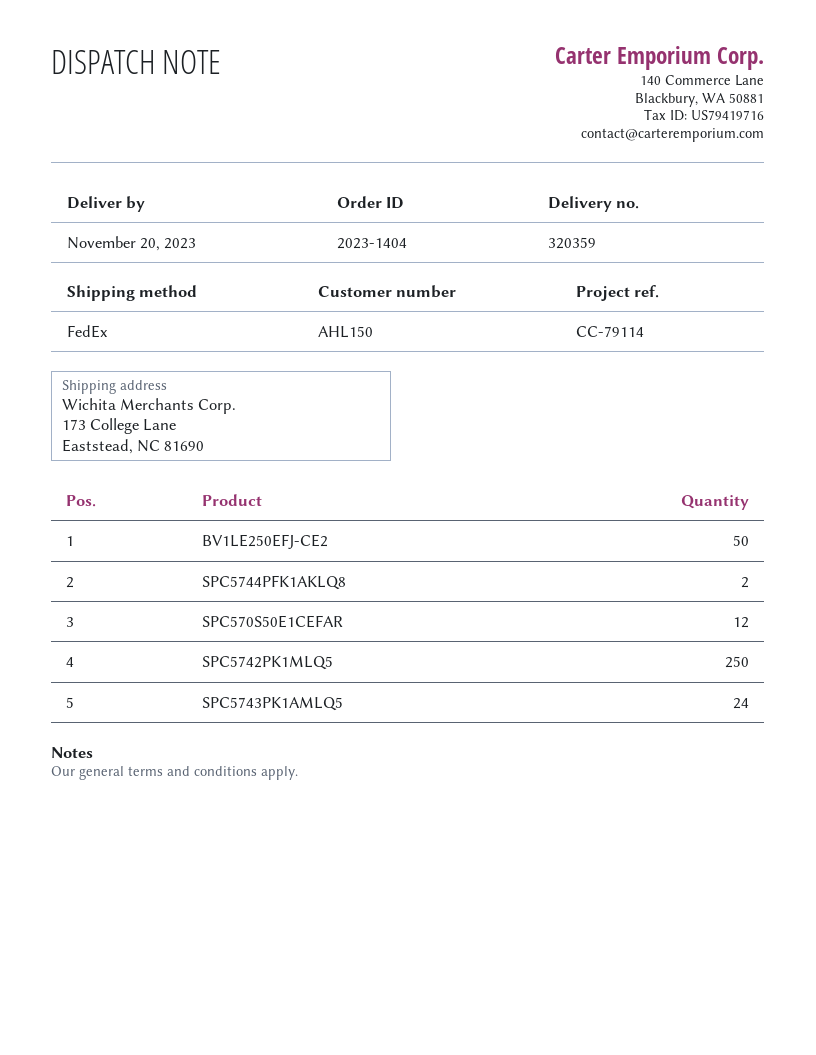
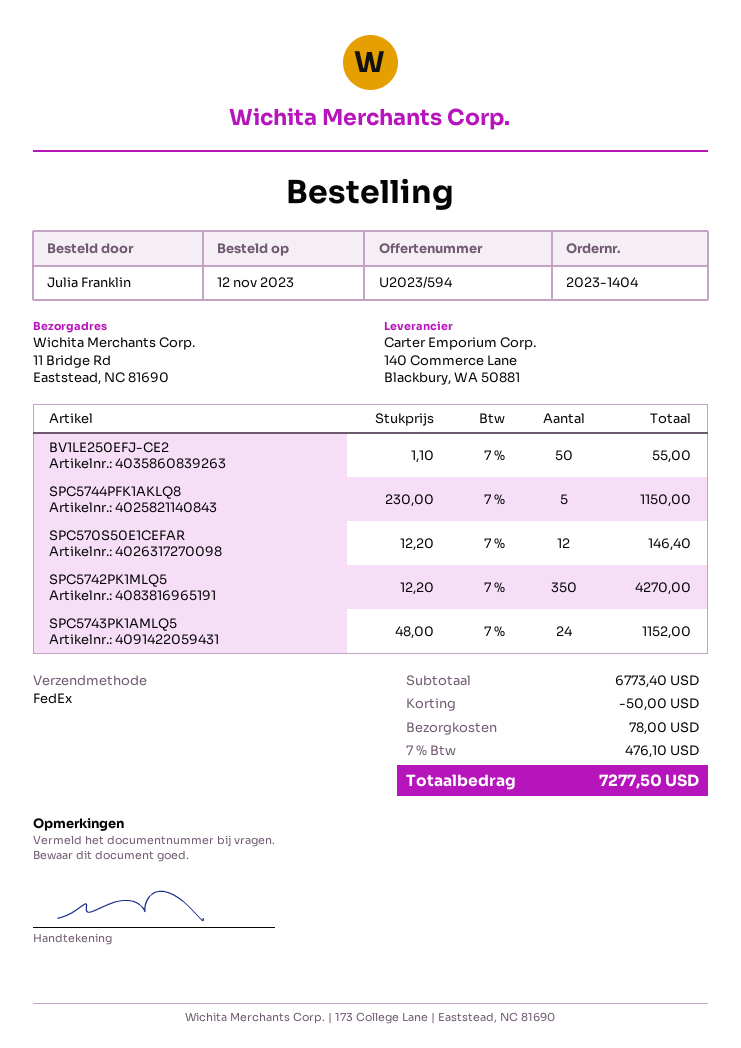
ship to: 173 College Lane, Eaststead, NC 81690 -> 11 Bridge Rd, Eaststead, NC 81690
SPC5744PFK1AKLQ8: 2 -> 5
SPC5742PK1MLQ5: 250 -> 350

